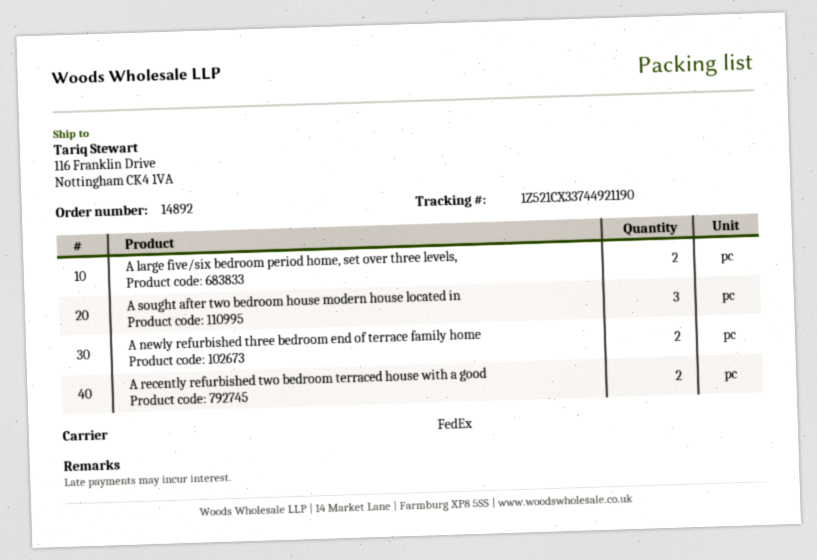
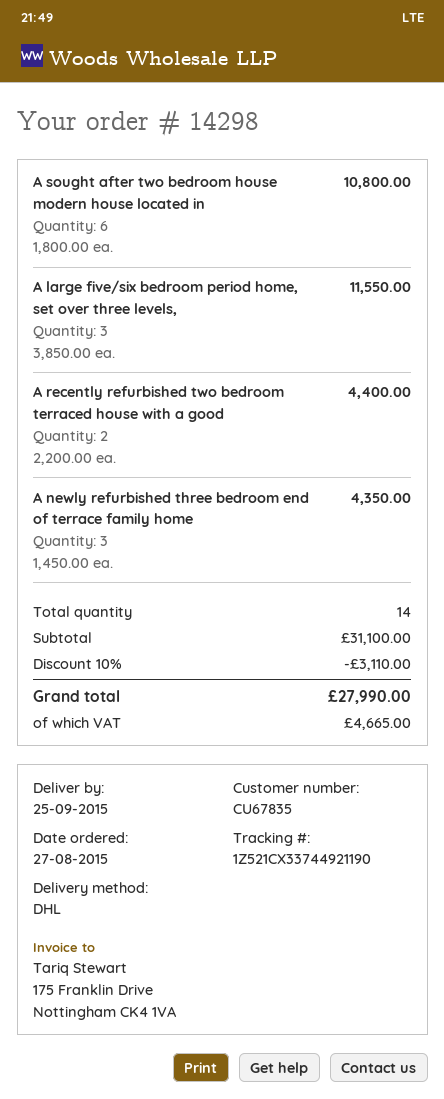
order number: 14892 -> 14298
shipping method: FedEx -> DHL
A large five/six bedroom period home, set over three levels,: 2 -> 3
A sought after two bedroom house modern house located in: 3 -> 6
A newly refurbished three bedroom end of terrace family home: 2 -> 3

